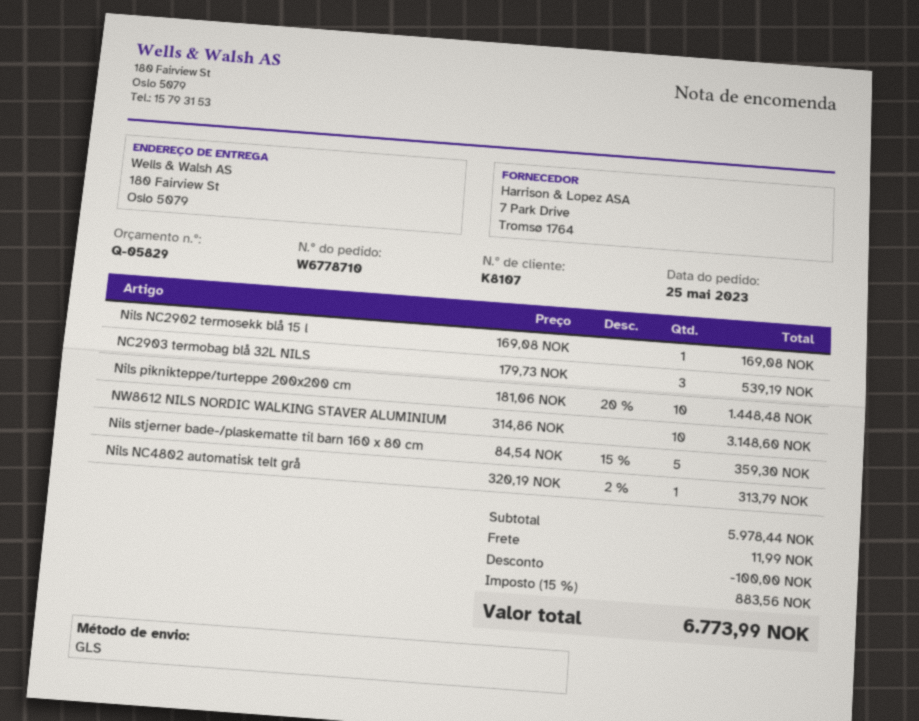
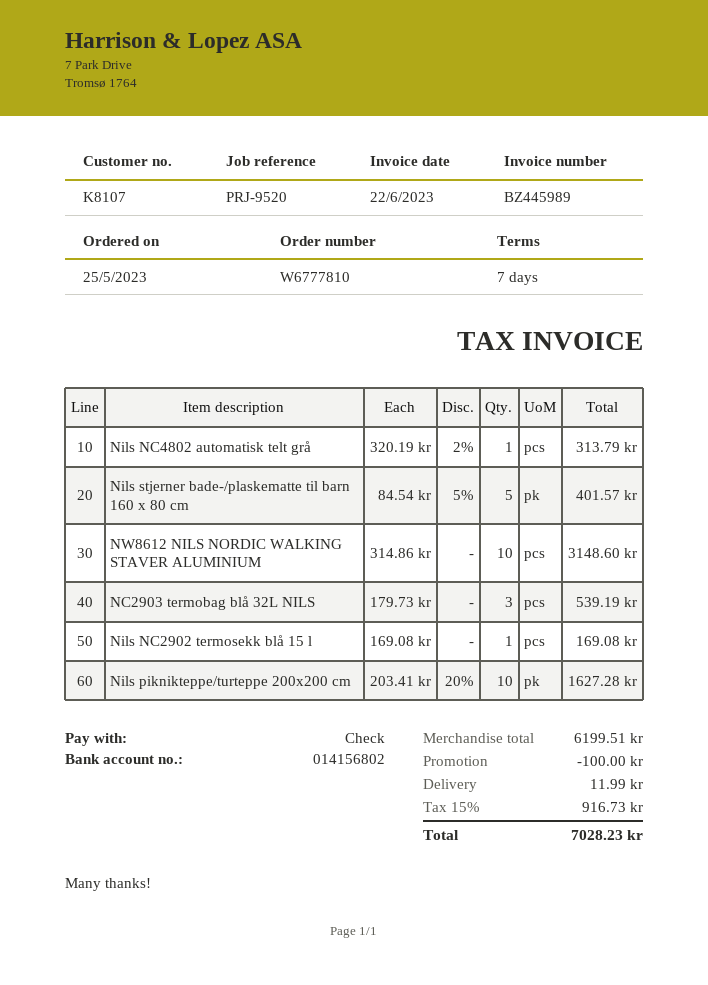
order number: W6778710 -> W6777810
Nils piknikteppe/turteppe 200x200 cm: 10 x 181.06 - 20% = 1448.48 -> 10 x 203.41 - 20% = 1627.28
Nils stjerner bade-/plaskematte til barn 160 x 80 cm: 5 x 84.54 - 15% = 359.30 -> 5 x 84.54 - 5% = 401.57
subtotal: 5978.44 -> 6199.51
tax: 15% = 883.56 -> 15% = 916.73
total: 6773.99 -> 7028.23

